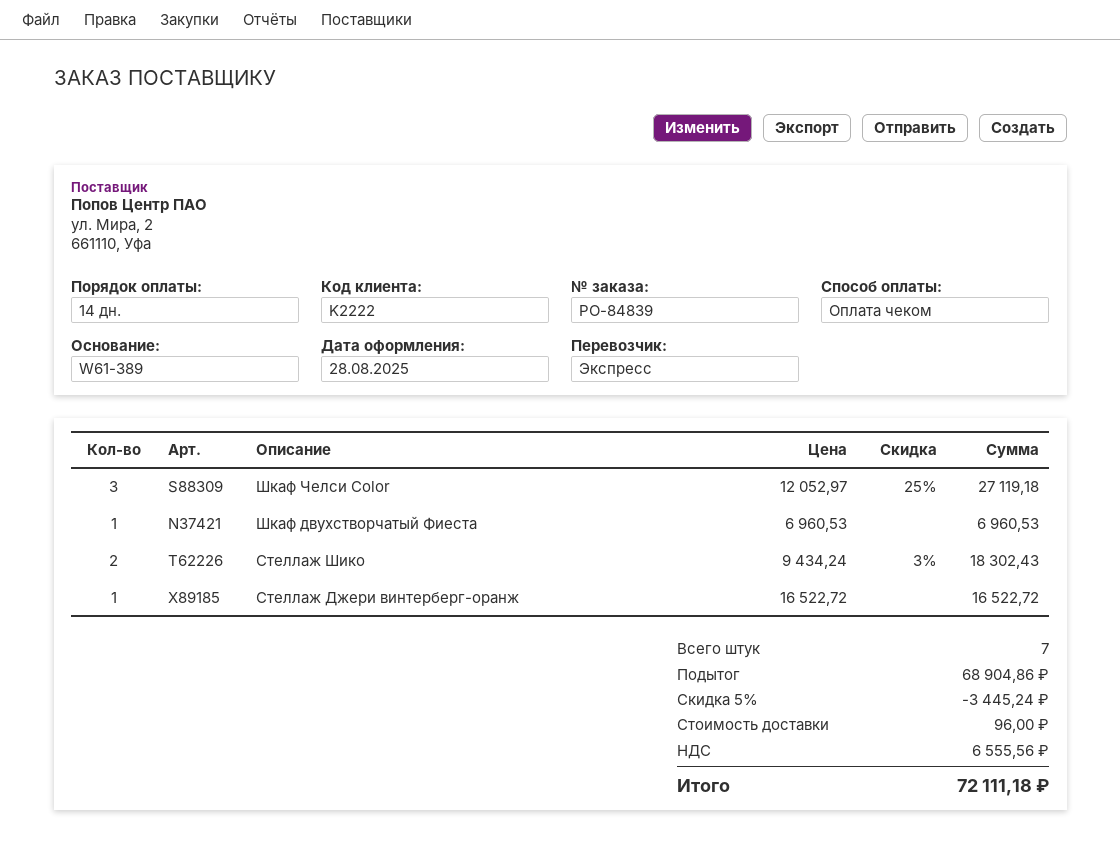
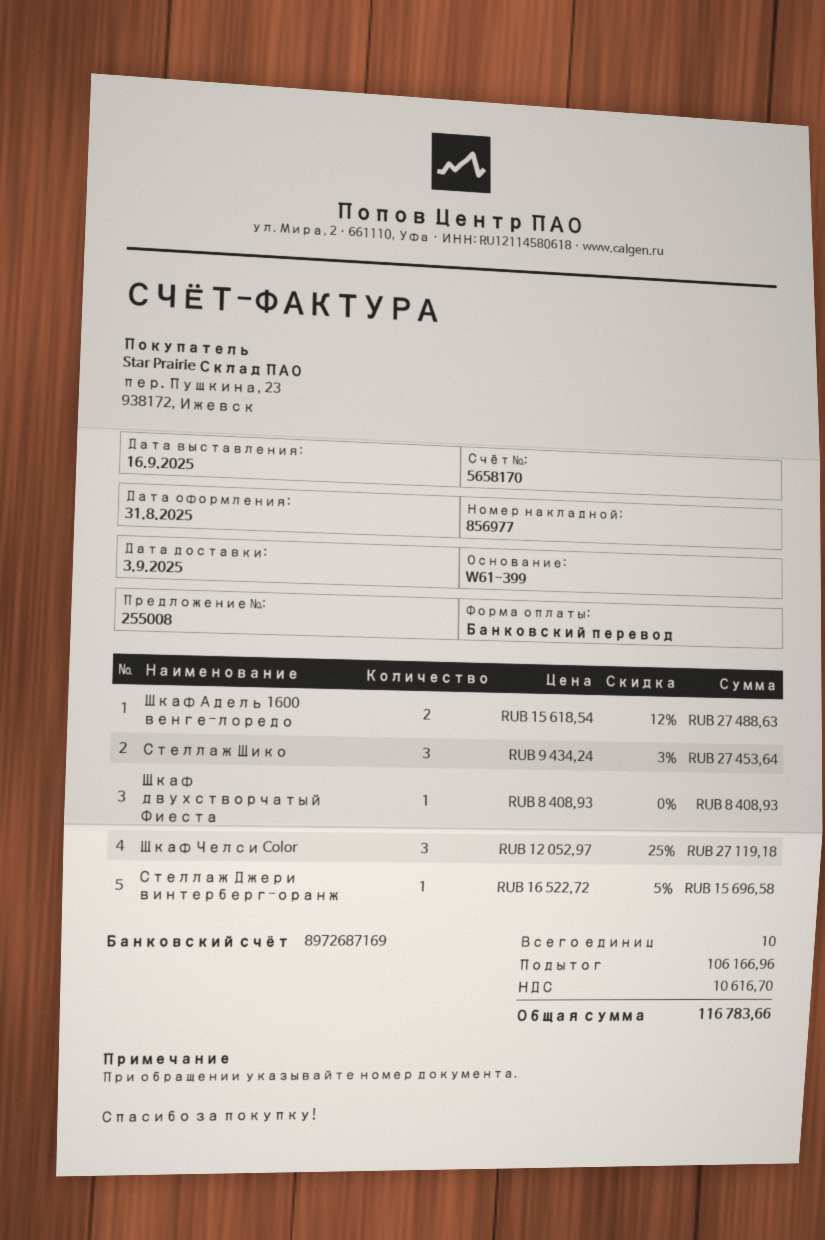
order date: 2025-08-28 -> 2025-08-31
reference: W61-389 -> W61-399
payment method: cheque -> bank transfer
Шкаф двухстворчатый Фиеста: 1 x 6960.53 = 6960.53 -> 1 x 8408.93 = 8408.93
Стеллаж Шико: 2 x 9434.24 - 3% = 18302.43 -> 3 x 9434.24 - 3% = 27453.64
Стеллаж Джери винтерберг-оранж: 1 x 16522.72 = 16522.72 -> 1 x 16522.72 - 5% = 15696.58
Шкаф Адель 1600 венге-лоредо: none -> 2 x 15618.54 - 12% = 27488.63
total quantity: 7 -> 10
subtotal: 68904.86 -> 106166.96
discount: 5% = 3445.24 -> none
shipping: 96.00 -> none
tax: 6555.56 -> 10616.70
total: 72111.18 -> 116783.66

